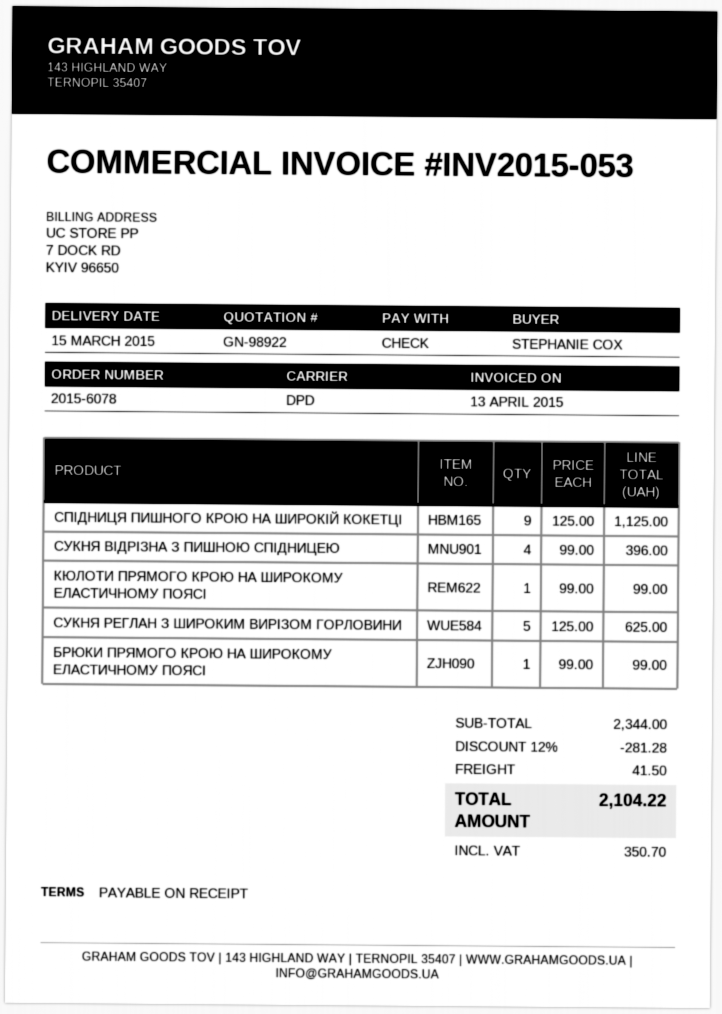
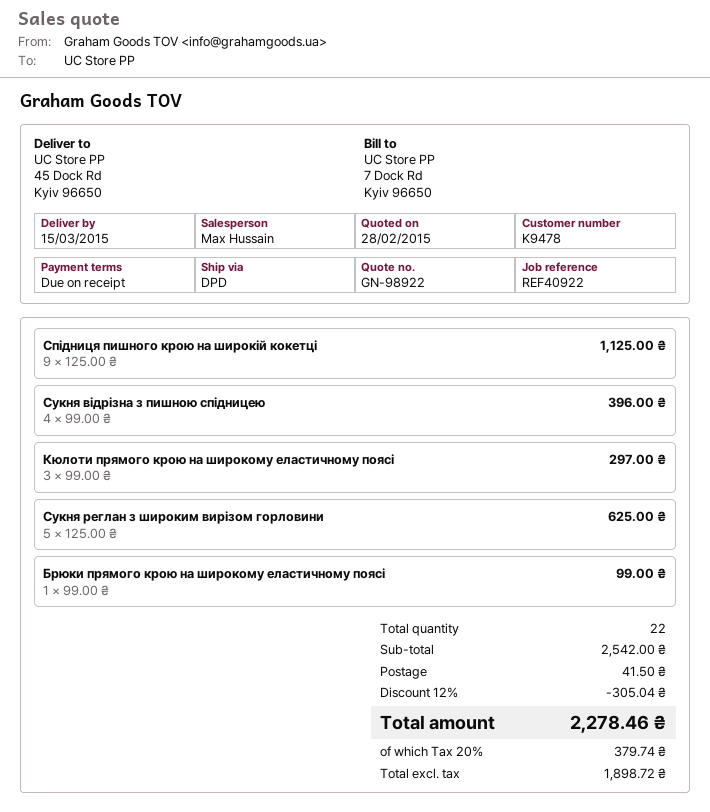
КЮЛОТИ ПРЯМОГО КРОЮ НА ШИРОКОМУ ЕЛАСТИЧНОМУ ПОЯСІ: 1 x 99.00 = 99.00 -> 3 x 99.00 = 297.00
subtotal: 2344.00 -> 2542.00
discount: 12% = 281.28 -> 12% = 305.04
tax: 350.70 -> 379.74
total: 2104.22 -> 2278.46

